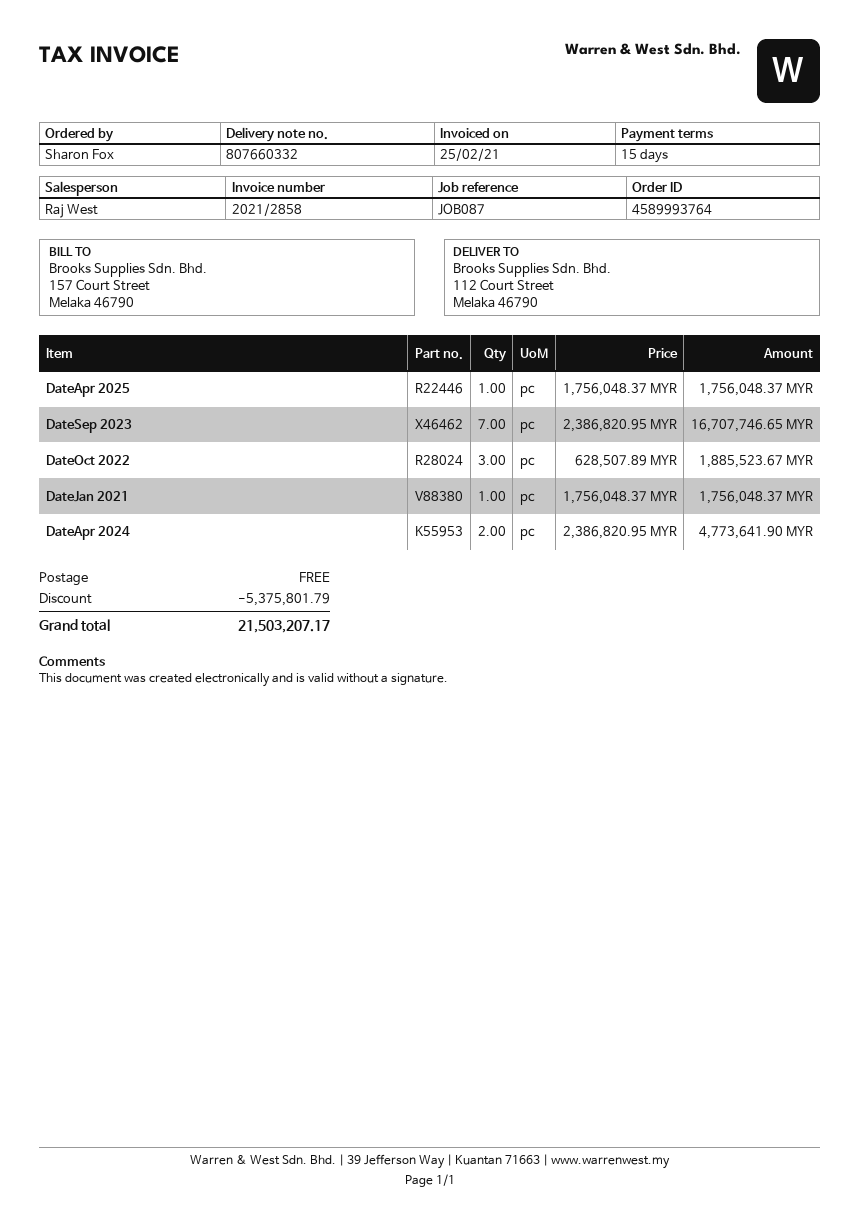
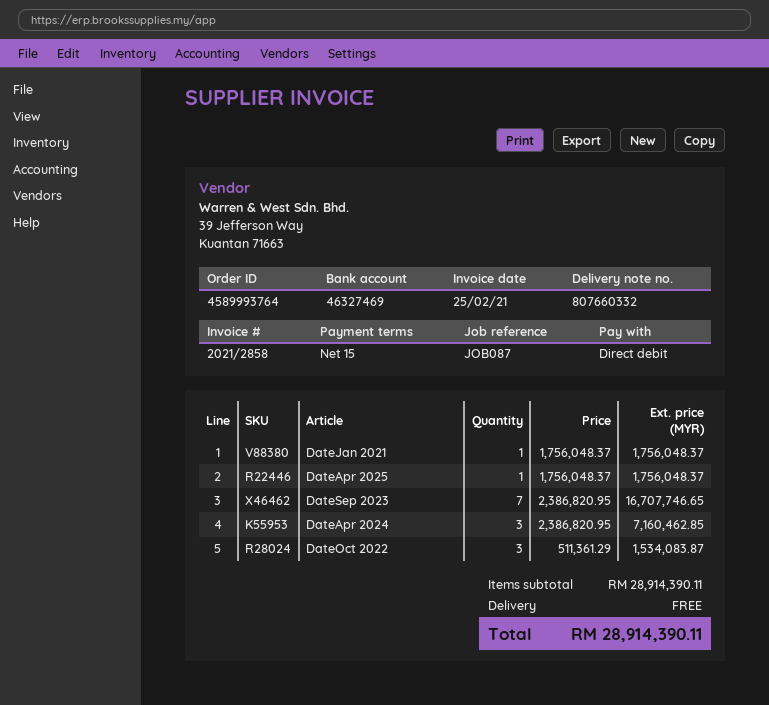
DateOct 2022: 3 x 628507.89 = 1885523.67 -> 3 x 511361.29 = 1534083.87
DateApr 2024: 2 x 2386820.95 = 4773641.90 -> 3 x 2386820.95 = 7160462.85
discount: 5375801.79 -> none
total: 21503207.17 -> 28914390.11

